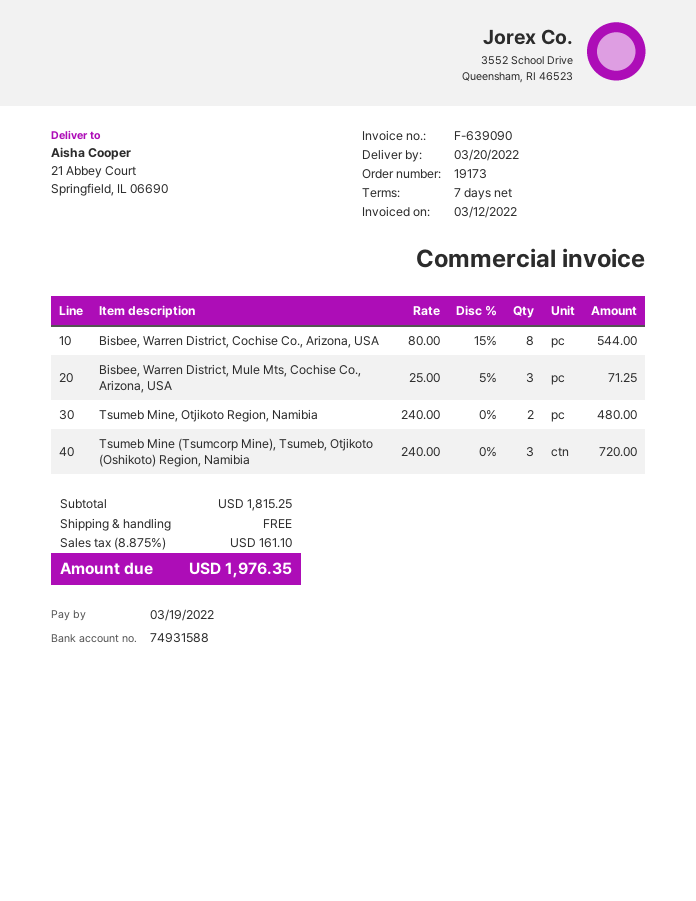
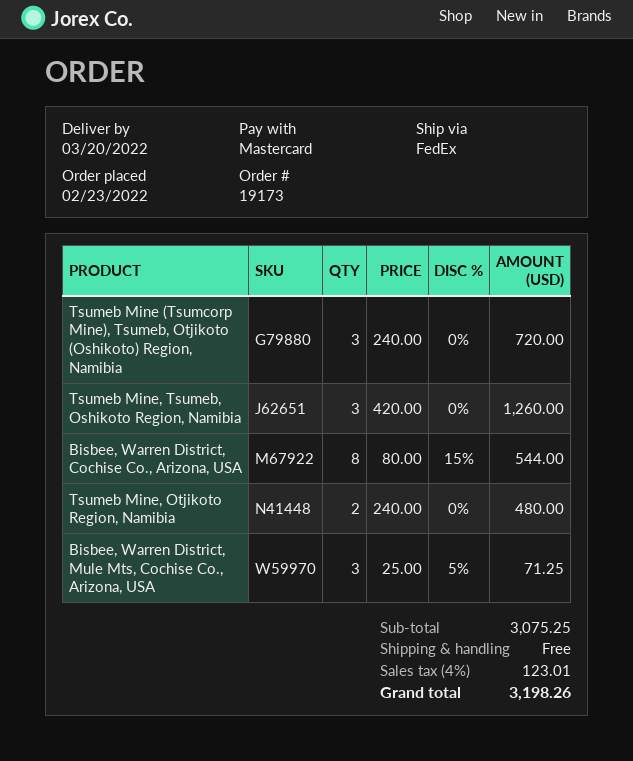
Tsumeb Mine, Tsumeb, Oshikoto Region, Namibia: none -> 3 x 420.00 = 1260.00
subtotal: 1815.25 -> 3075.25
tax: 8.875% = 161.10 -> 4% = 123.01
total: 1976.35 -> 3198.26

